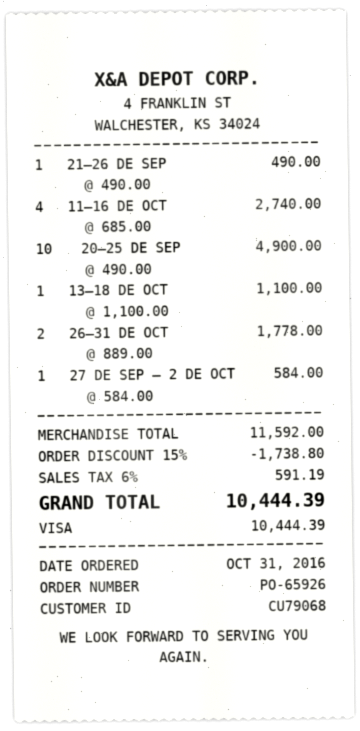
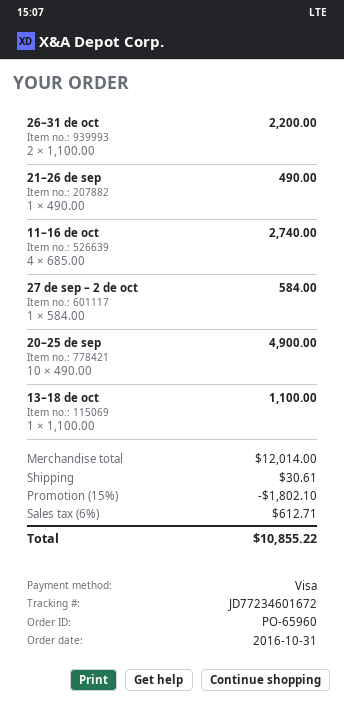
order number: PO-65926 -> PO-65960
26–31 DE OCT: 2 x 889.00 = 1778.00 -> 2 x 1100.00 = 2200.00
subtotal: 11592.00 -> 12014.00
discount: 15% = 1738.80 -> 15% = 1802.10
shipping: none -> 30.61
tax: 6% = 591.19 -> 6% = 612.71
total: 10444.39 -> 10855.22

